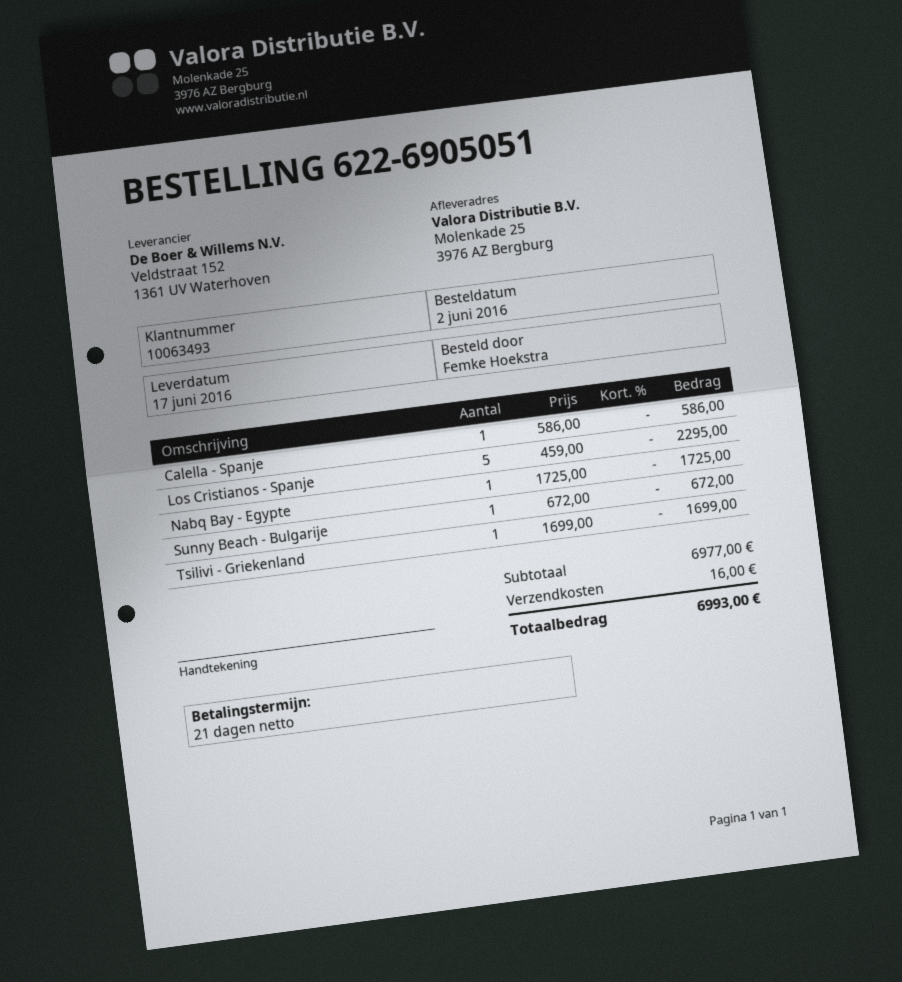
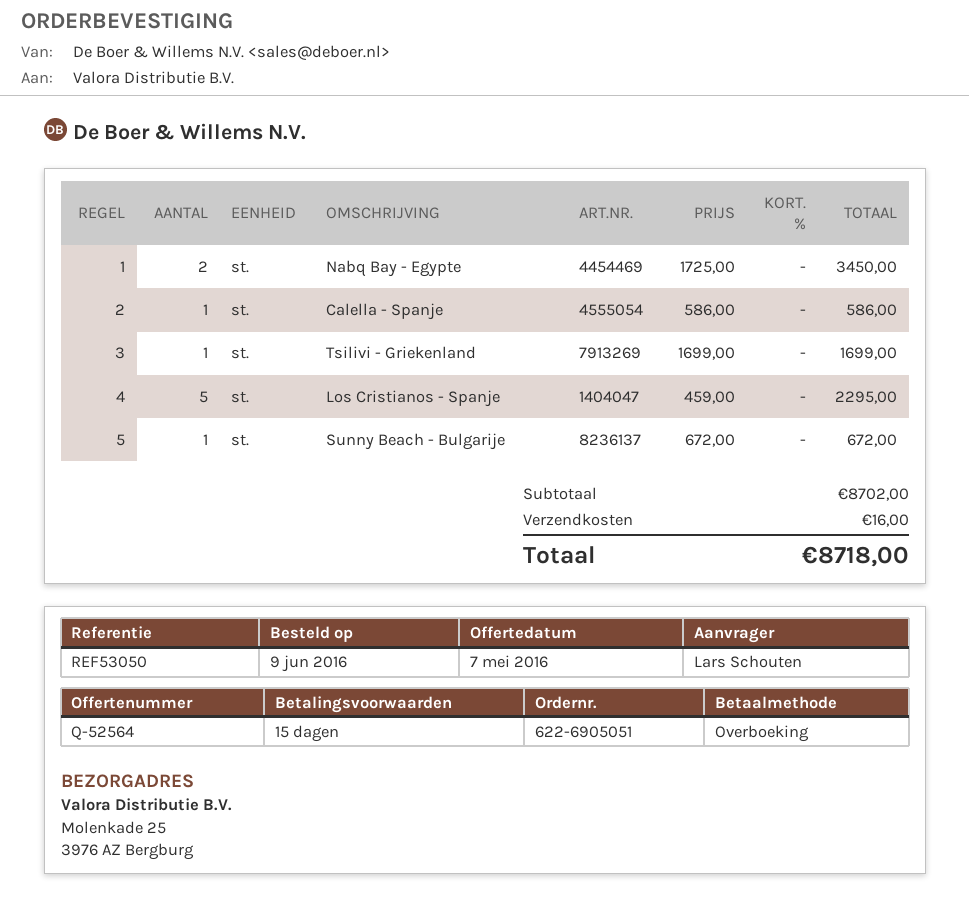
order date: 2016-06-02 -> 2016-06-09
payment terms: 21 days -> 15 days
ordered by: Femke Hoekstra -> Lars Schouten
Nabq Bay - Egypte: 1 x 1725.00 = 1725.00 -> 2 x 1725.00 = 3450.00
subtotal: 6977.00 -> 8702.00
total: 6993.00 -> 8718.00

